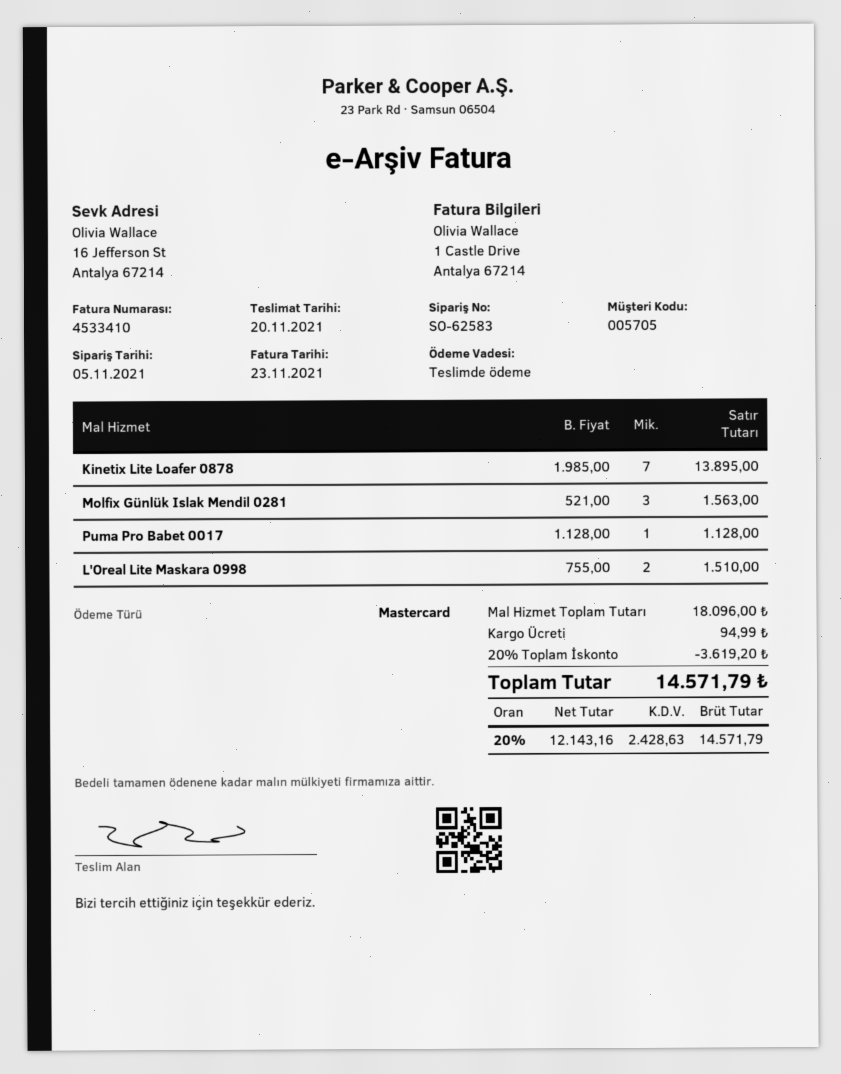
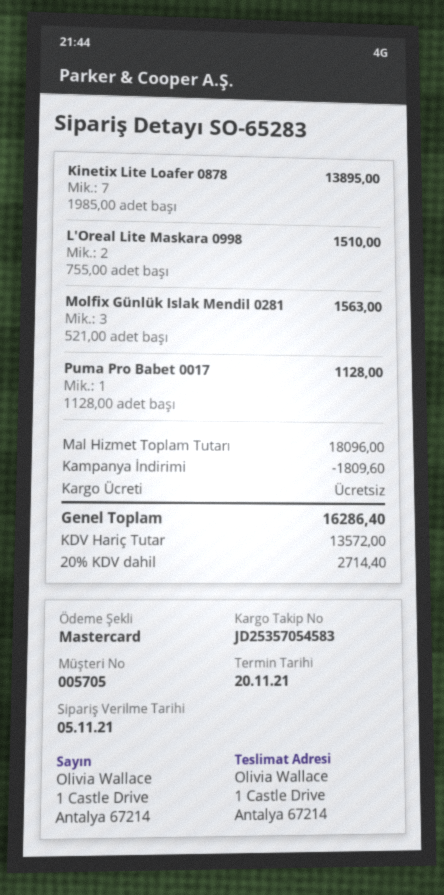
order number: SO-62583 -> SO-65283
ship to: 16 Jefferson St, Antalya 67214 -> 1 Castle Drive, Antalya 67214
discount: 3619.20 -> 1809.60
shipping: 94.99 -> 0.00
net: 12143.16 -> 13572.00
tax: 20% = 2428.63 -> 20% = 2714.40
total: 14571.79 -> 16286.40

